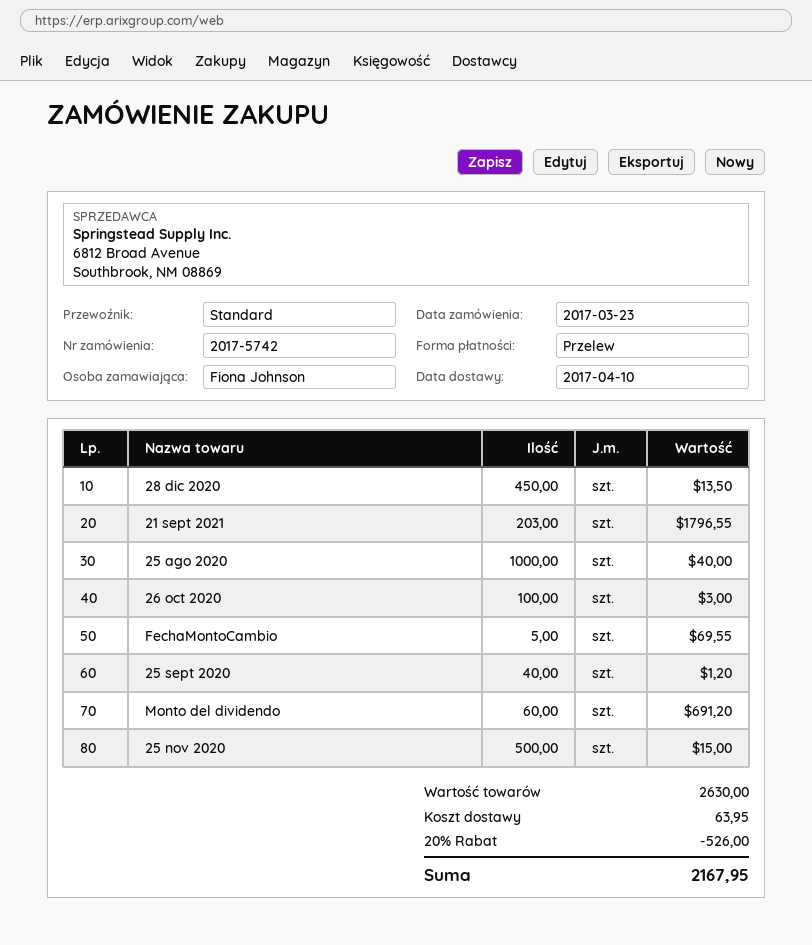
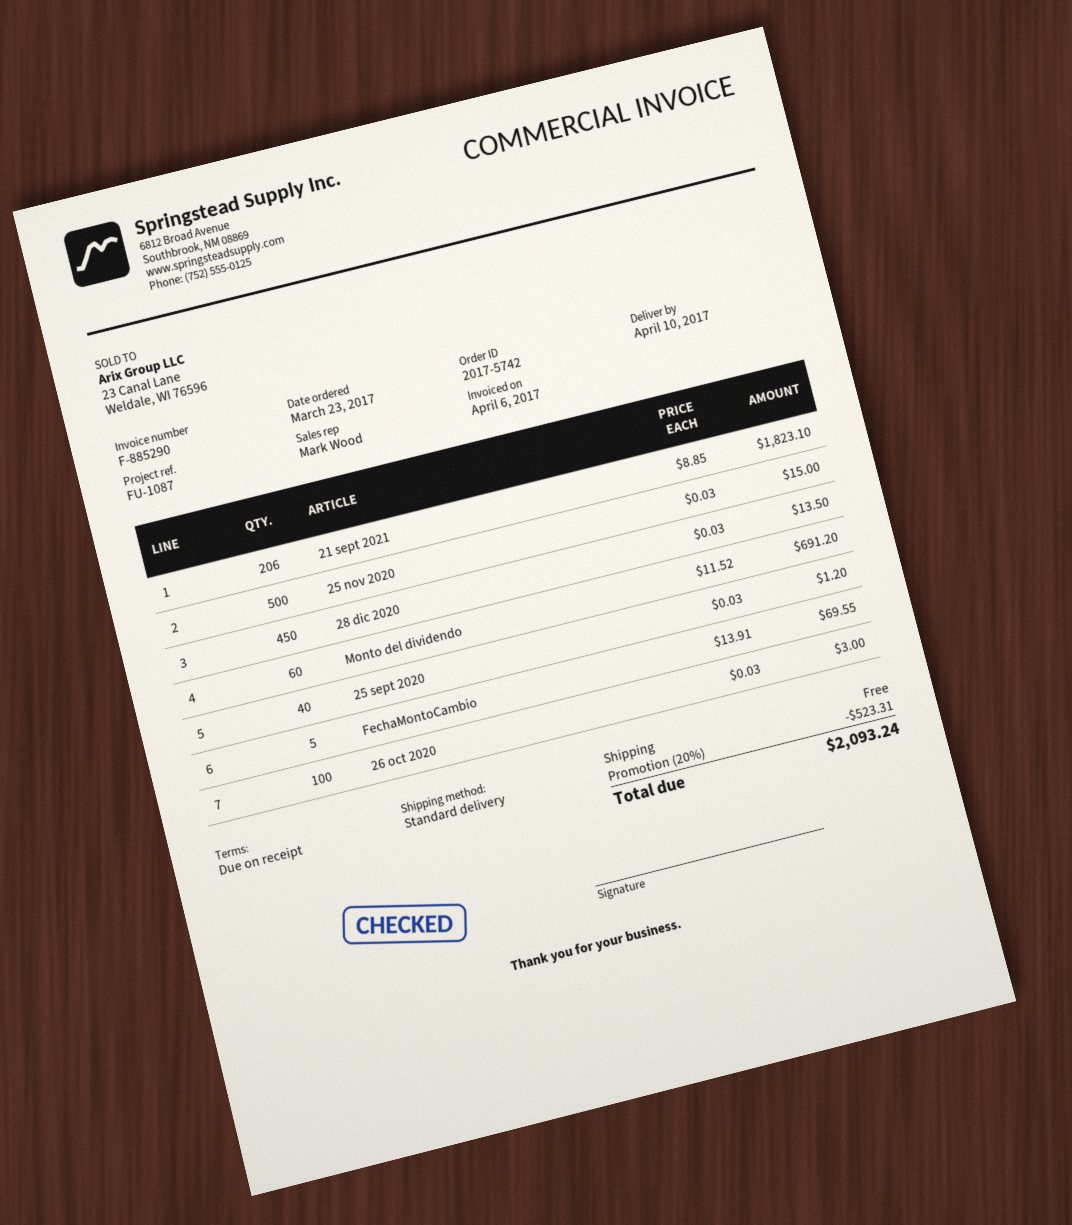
21 sept 2021: 203 for 1796.55 -> 206 for 1823.10
25 ago 2020: 1000 for 40.00 -> none
discount: 20% = 526.00 -> 20% = 523.31
shipping: 63.95 -> 0.00
total: 2167.95 -> 2093.24

